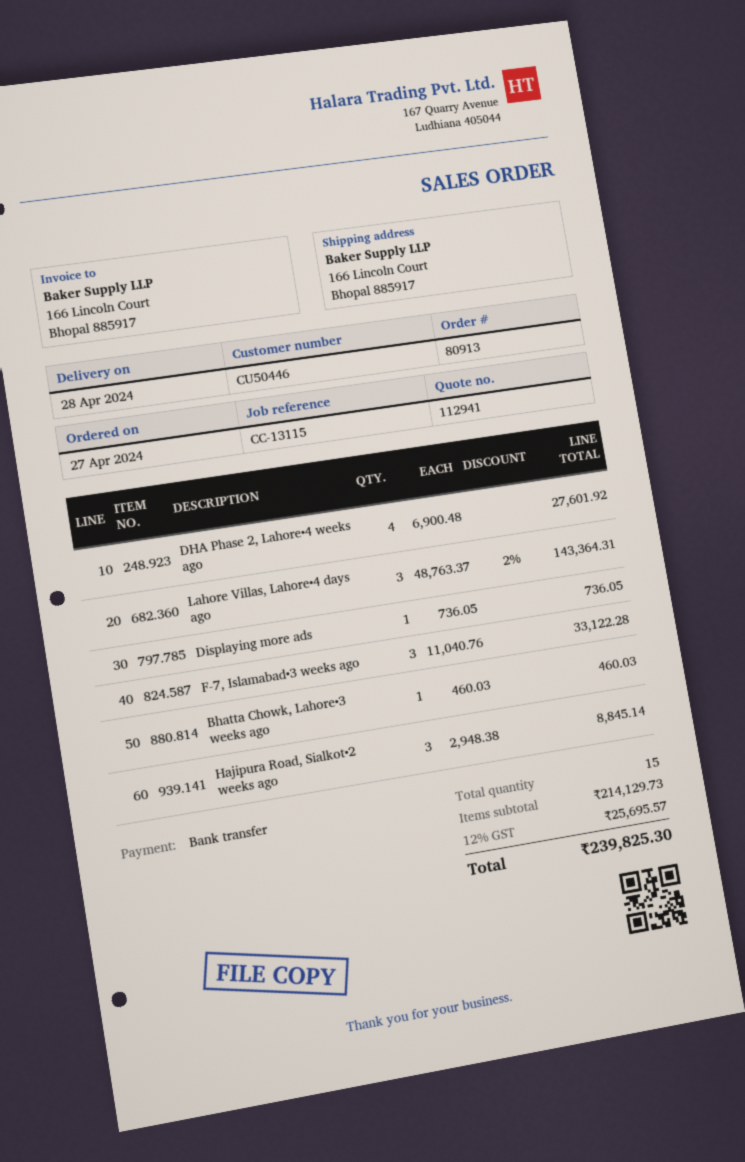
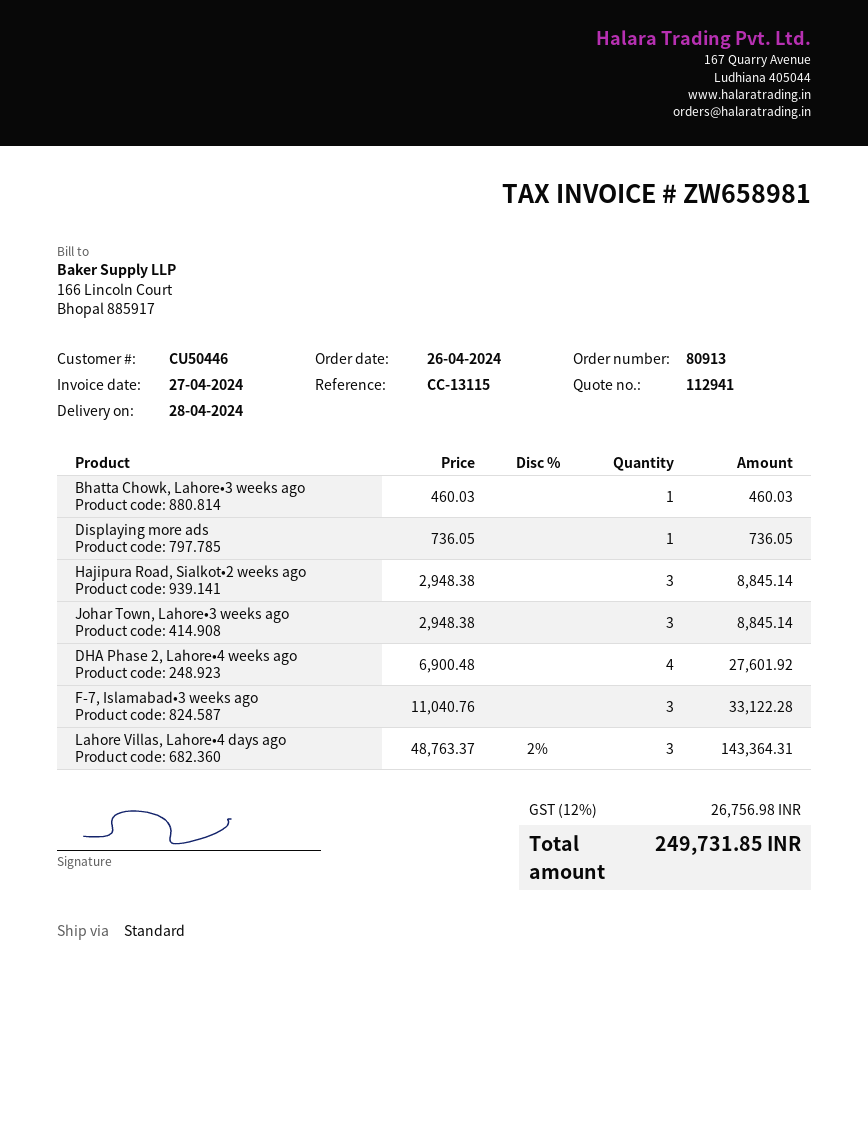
order date: 2024-04-27 -> 2024-04-26
Johar Town, Lahore•3 weeks ago: none -> 3 x 2948.38 = 8845.14
tax: 12% = 25695.57 -> 12% = 26756.98
total: 239825.30 -> 249731.85

